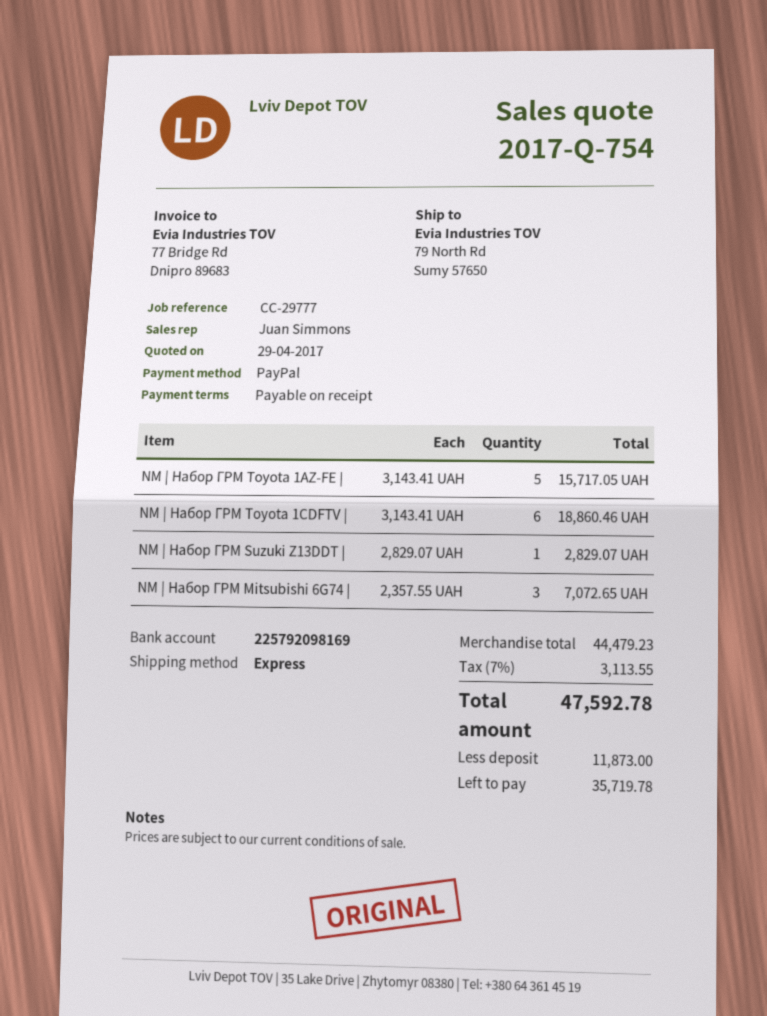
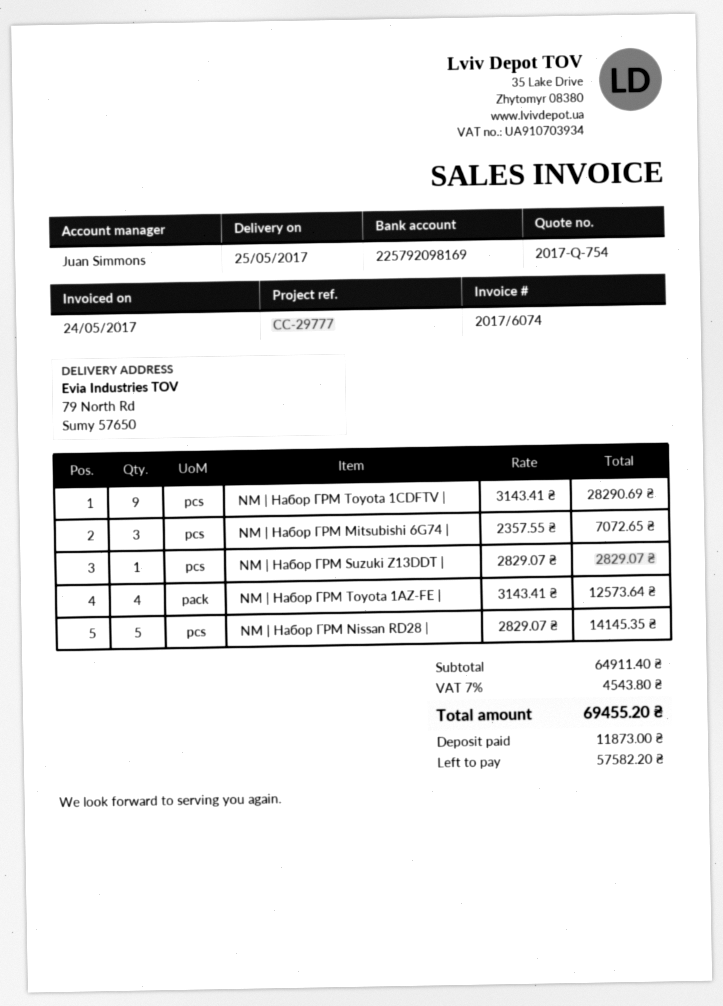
NM | Набор ГРМ Toyota 1AZ-FE |: 5 x 3143.41 = 15717.05 -> 4 x 3143.41 = 12573.64
NM | Набор ГРМ Toyota 1CDFTV |: 6 x 3143.41 = 18860.46 -> 9 x 3143.41 = 28290.69
NM | Набор ГРМ Nissan RD28 |: none -> 5 x 2829.07 = 14145.35
subtotal: 44479.23 -> 64911.40
tax: 7% = 3113.55 -> 7% = 4543.80
total: 47592.78 -> 69455.20
balance: 35719.78 -> 57582.20

